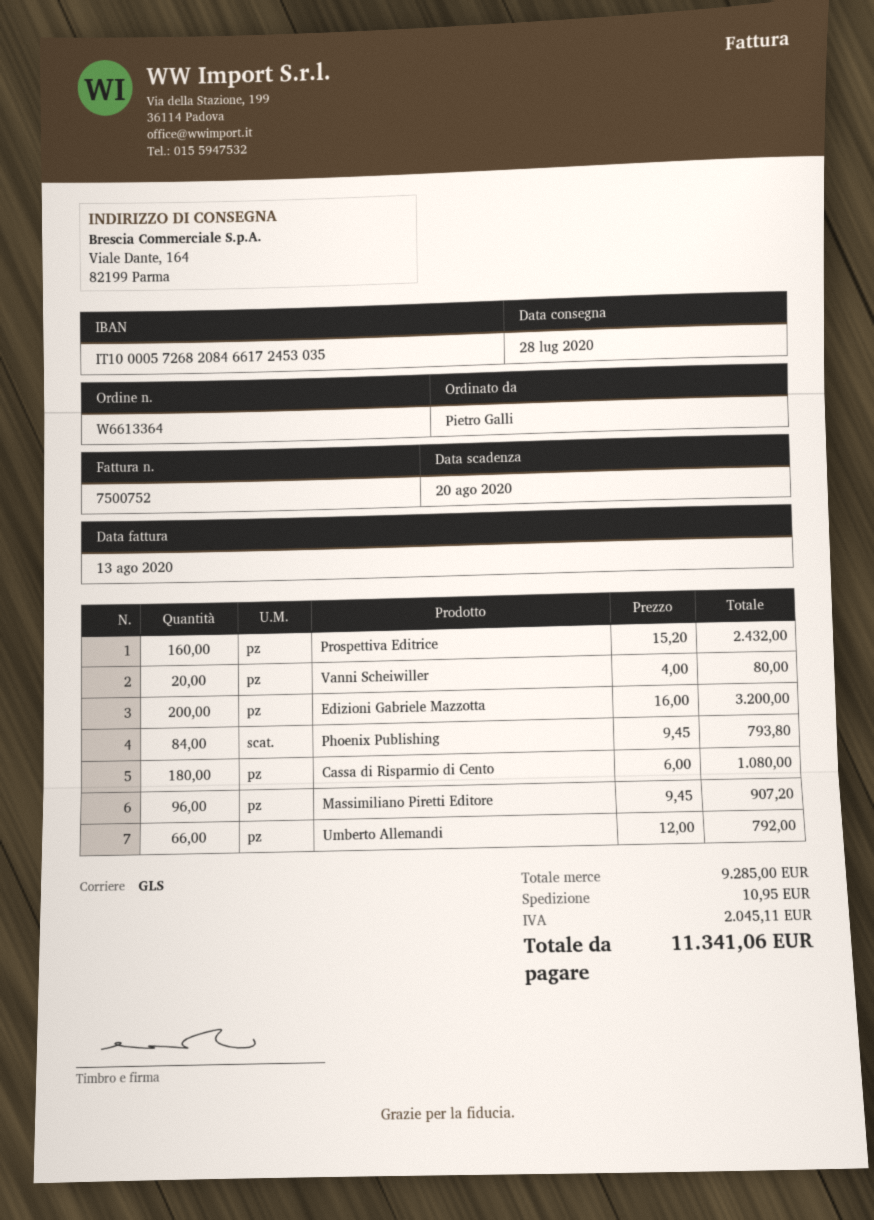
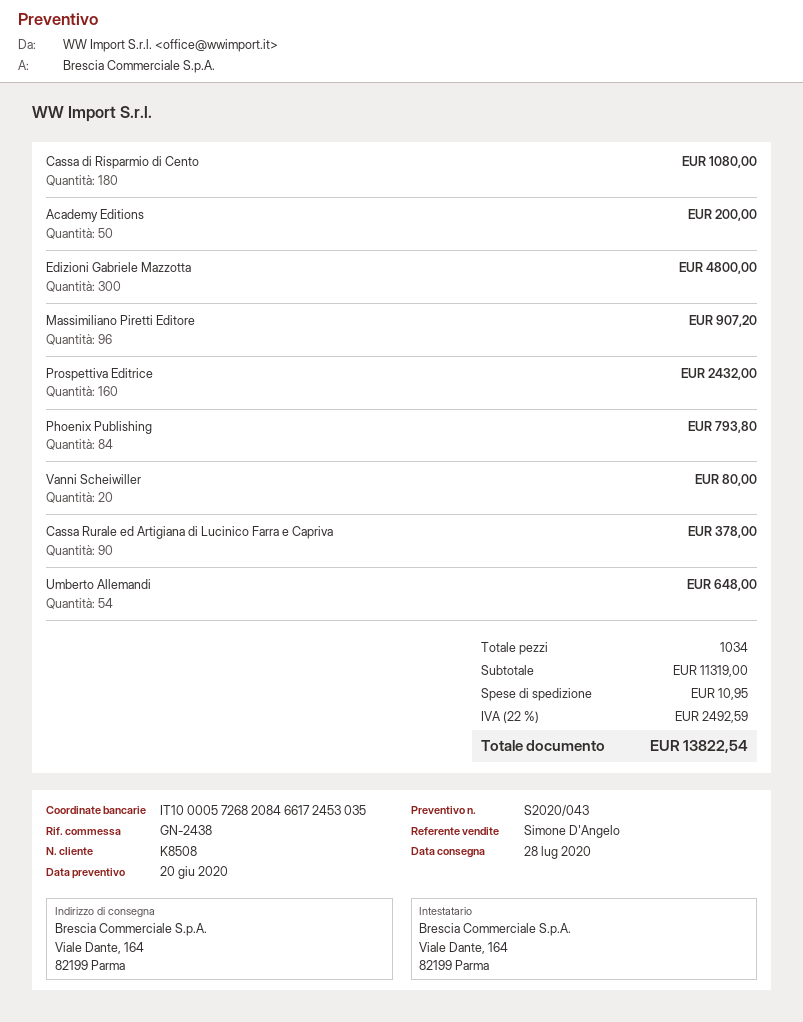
Edizioni Gabriele Mazzotta: 200 for 3200.00 -> 300 for 4800.00
Umberto Allemandi: 66 for 792.00 -> 54 for 648.00
Academy Editions: none -> 50 for 200.00
Cassa Rurale ed Artigiana di Lucinico Farra e Capriva: none -> 90 for 378.00
subtotal: 9285.00 -> 11319.00
tax: 2045.11 -> 2492.59
total: 11341.06 -> 13822.54

